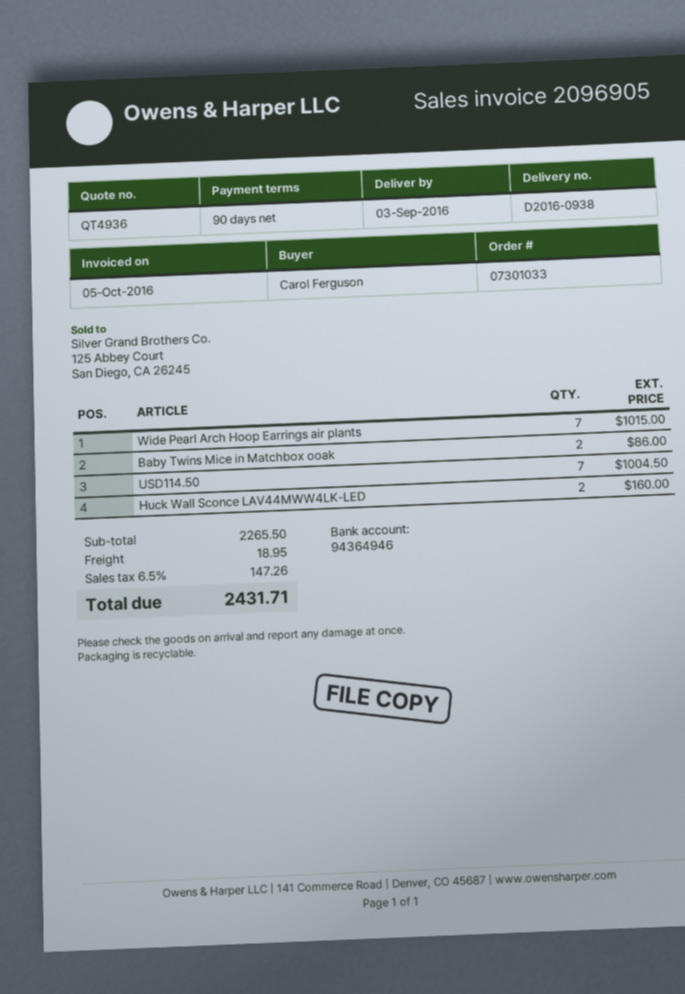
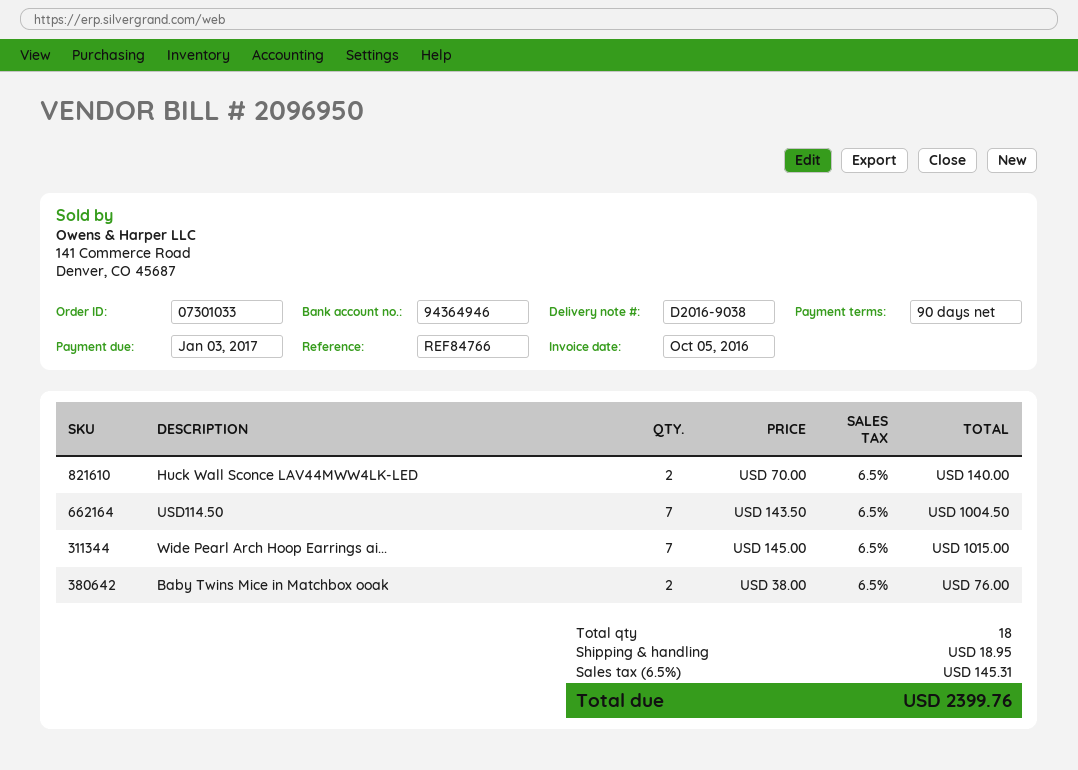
delivery note number: D2016-0938 -> D2016-9038
invoice number: 2096905 -> 2096950
Baby Twins Mice in Matchbox ooak: 2 for 86.00 -> 2 for 76.00
Huck Wall Sconce LAV44MWW4LK-LED: 2 for 160.00 -> 2 for 140.00
tax: 6.5% = 147.26 -> 6.5% = 145.31
total: 2431.71 -> 2399.76

